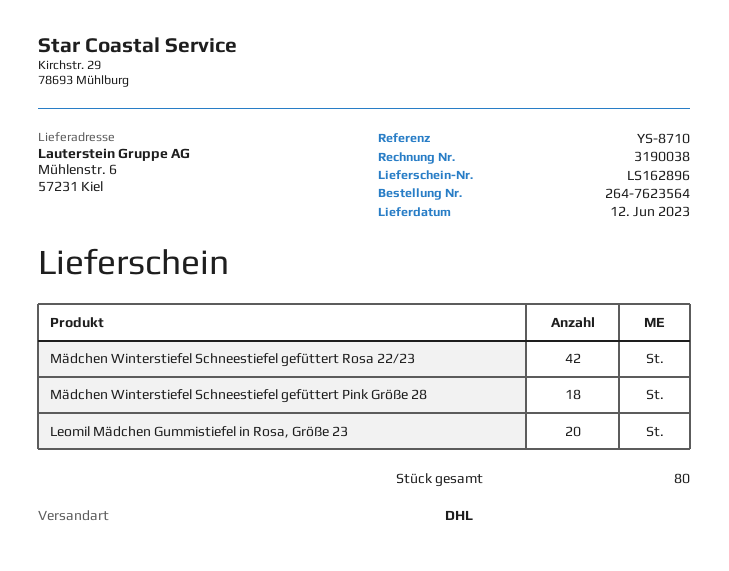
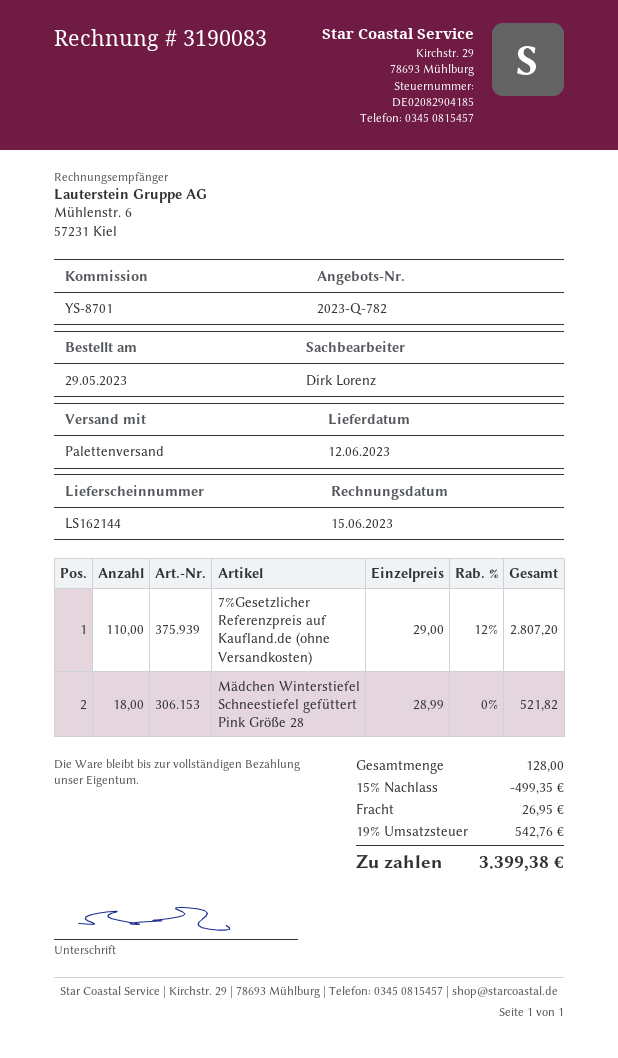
delivery note number: LS162896 -> LS162144
invoice number: 3190038 -> 3190083
reference: YS-8710 -> YS-8701
shipping method: DHL -> pallet freight
Mädchen Winterstiefel Schneestiefel gefüttert Rosa 22/23: 42 -> none
Leomil Mädchen Gummistiefel in Rosa, Größe 23: 20 -> none
7%Gesetzlicher Referenzpreis auf Kaufland.de (ohne Versandkosten): none -> 110
total quantity: 80 -> 128

